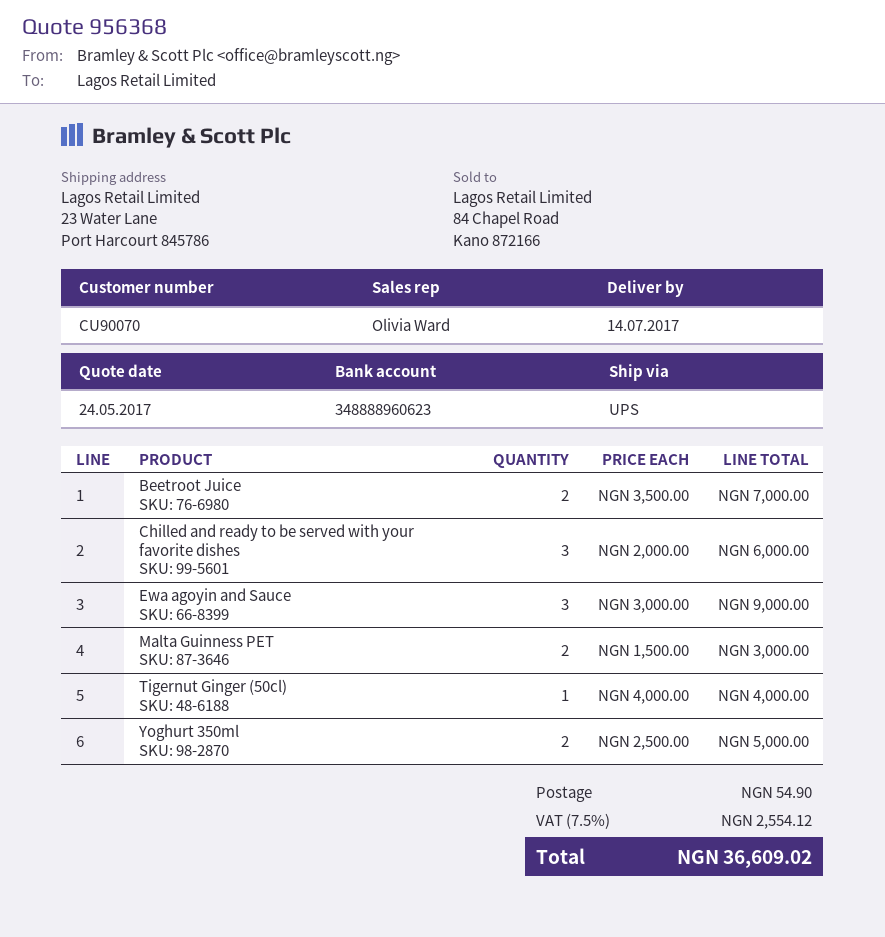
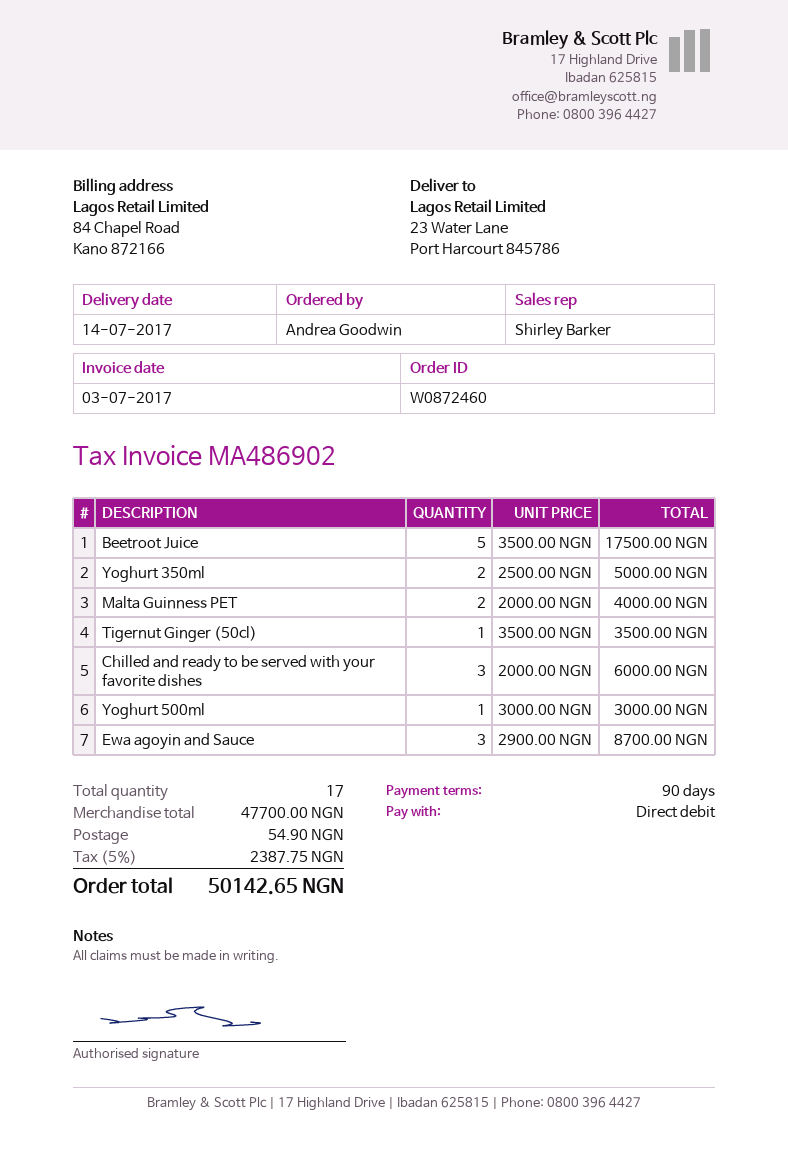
sales rep: Olivia Ward -> Shirley Barker
Beetroot Juice: 2 x 3500.00 = 7000.00 -> 5 x 3500.00 = 17500.00
Ewa agoyin and Sauce: 3 x 3000.00 = 9000.00 -> 3 x 2900.00 = 8700.00
Malta Guinness PET: 2 x 1500.00 = 3000.00 -> 2 x 2000.00 = 4000.00
Tigernut Ginger (50cl): 1 x 4000.00 = 4000.00 -> 1 x 3500.00 = 3500.00
Yoghurt 500ml: none -> 1 x 3000.00 = 3000.00
tax: 7.5% = 2554.12 -> 5% = 2387.75
total: 36609.02 -> 50142.65

